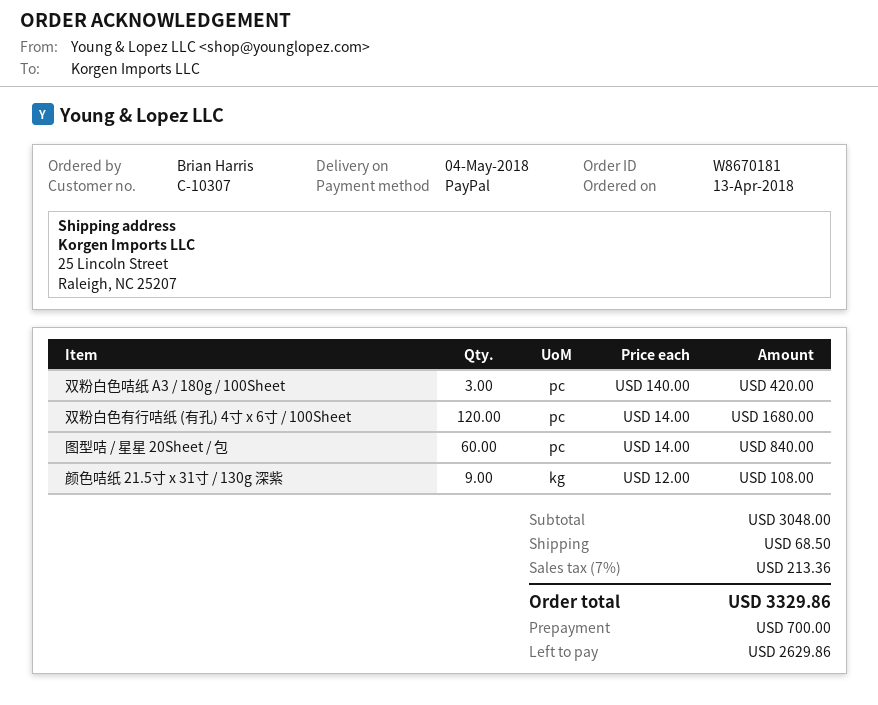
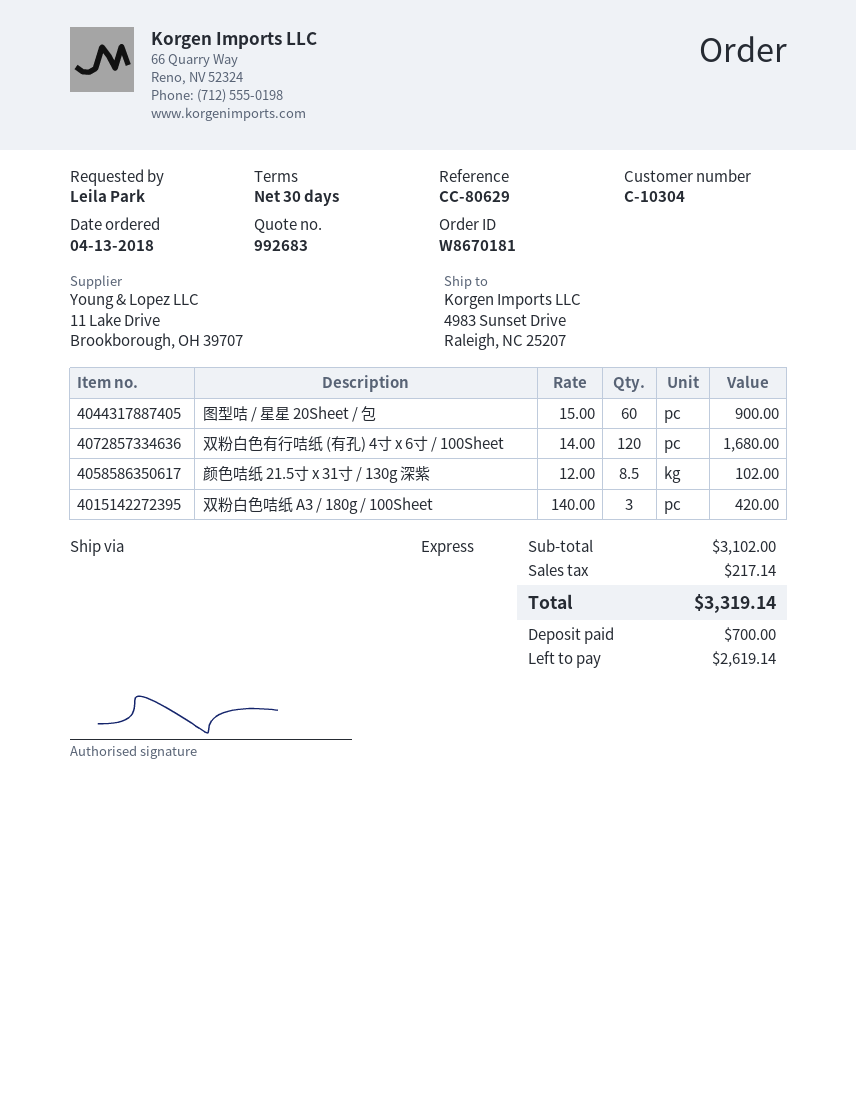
customer number: C-10307 -> C-10304
ordered by: Brian Harris -> Leila Park
ship to: 25 Lincoln Street, Raleigh, NC 25207 -> 4983 Sunset Drive, Raleigh, NC 25207
图型咭 / 星星 20Sheet / 包: 60 x 14.00 = 840.00 -> 60 x 15.00 = 900.00
颜色咭纸 21.5寸 x 31寸 / 130g 深紫: 9 x 12.00 = 108.00 -> 8.5 x 12.00 = 102.00
subtotal: 3048.00 -> 3102.00
shipping: 68.50 -> none
tax: 213.36 -> 217.14
total: 3329.86 -> 3319.14
balance: 2629.86 -> 2619.14

